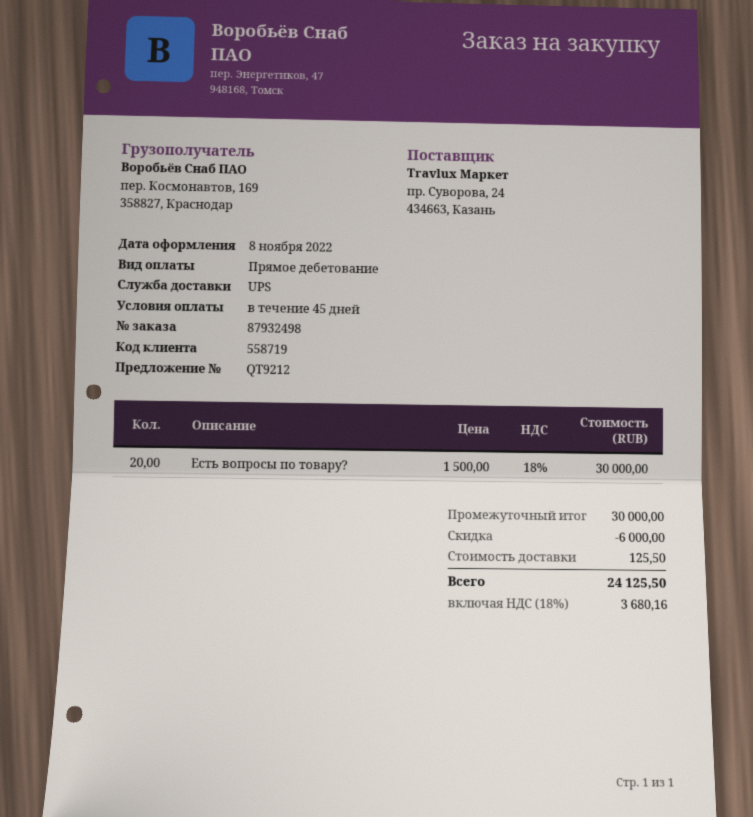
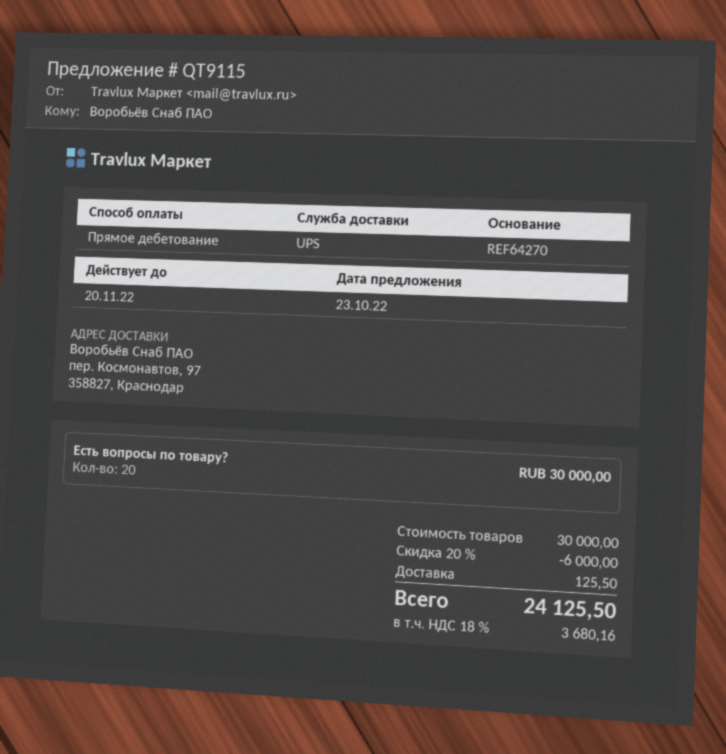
quote number: QT9212 -> QT9115
ship to: пер. Космонавтов, 169, 358827, Краснодар -> пер. Космонавтов, 97, 358827, Краснодар

